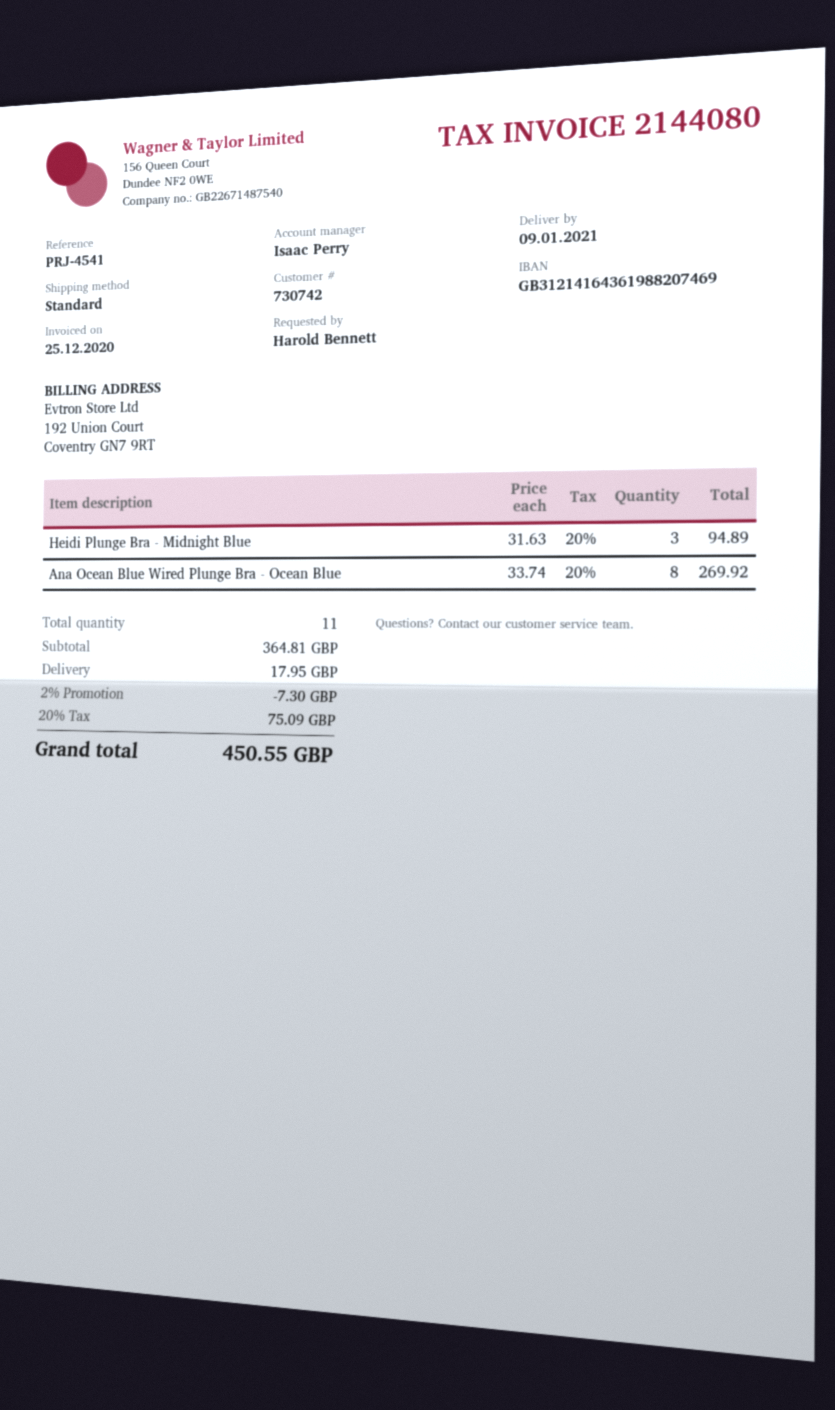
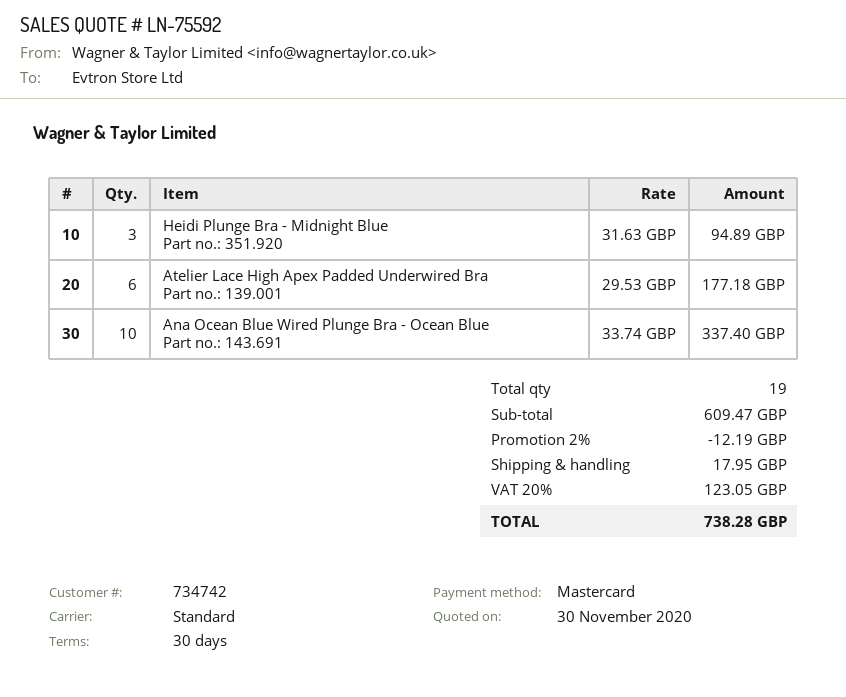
customer number: 730742 -> 734742
Ana Ocean Blue Wired Plunge Bra - Ocean Blue: 8 x 33.74 = 269.92 -> 10 x 33.74 = 337.40
Atelier Lace High Apex Padded Underwired Bra: none -> 6 x 29.53 = 177.18
total quantity: 11 -> 19
subtotal: 364.81 -> 609.47
discount: 2% = 7.30 -> 2% = 12.19
tax: 20% = 75.09 -> 20% = 123.05
total: 450.55 -> 738.28

